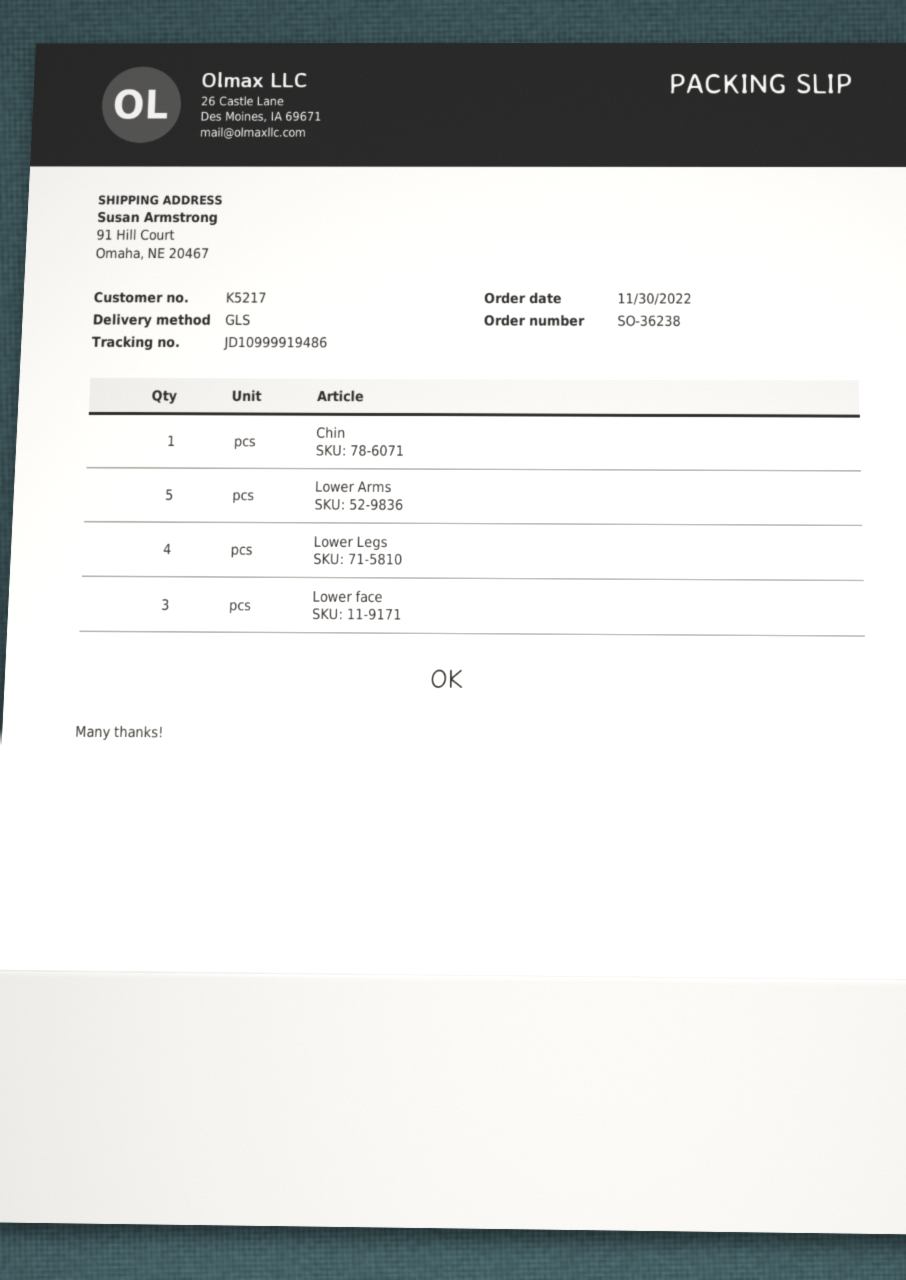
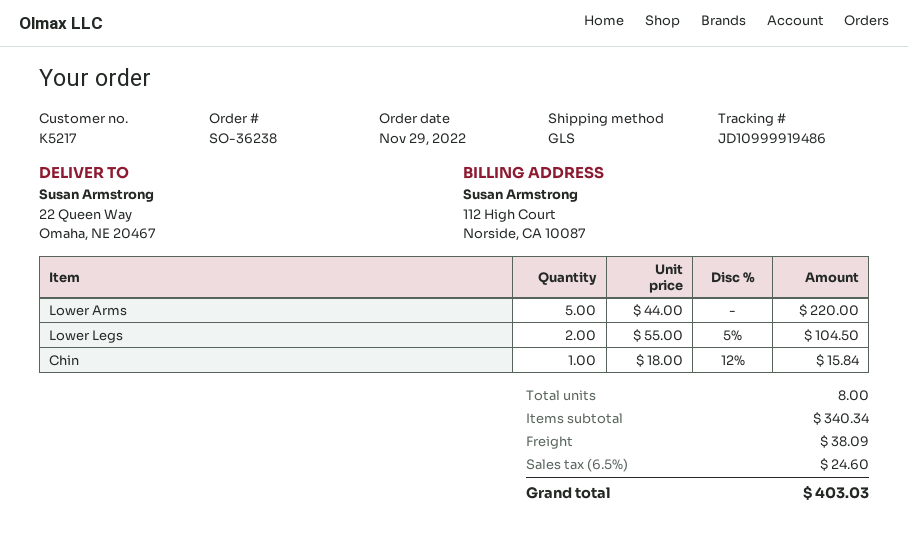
order date: 2022-11-30 -> 2022-11-29
ship to: 91 Hill Court, Omaha, NE 20467 -> 22 Queen Way, Omaha, NE 20467
Lower Legs: 4 -> 2
Lower face: 3 -> none

